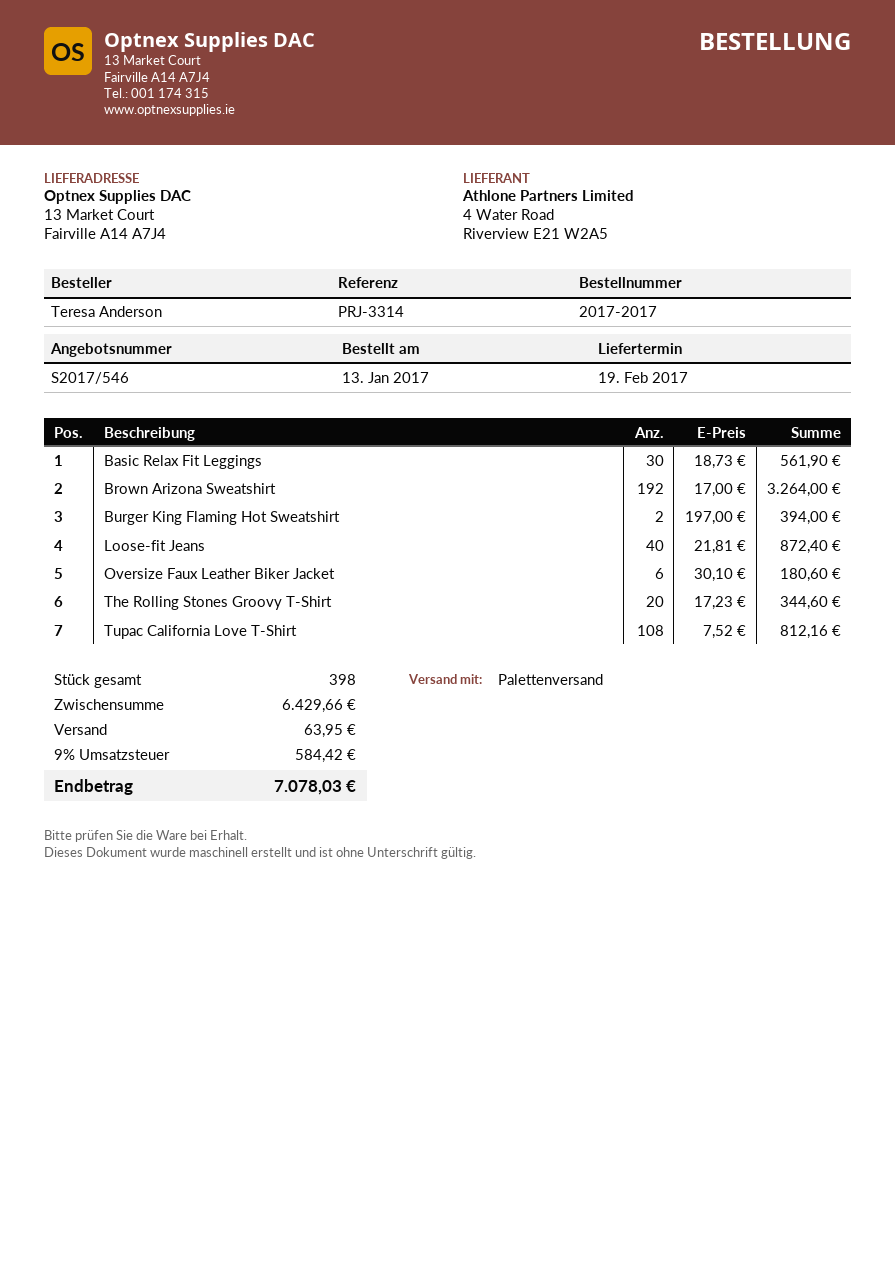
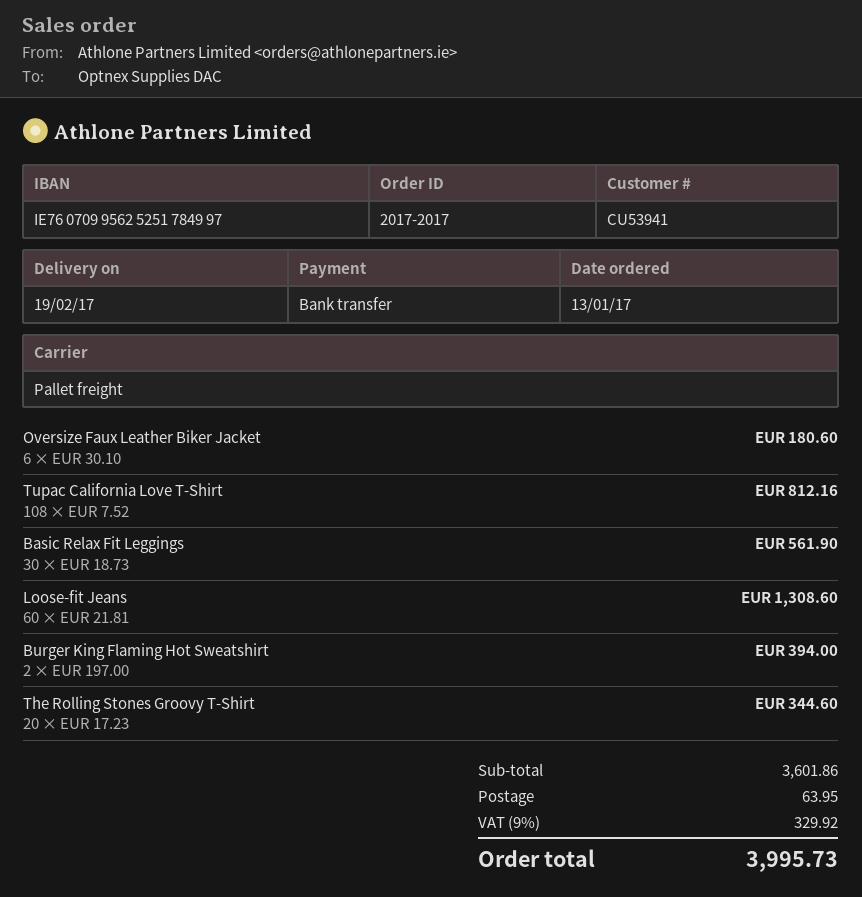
Brown Arizona Sweatshirt: 192 x 17.00 = 3264.00 -> none
Loose-fit Jeans: 40 x 21.81 = 872.40 -> 60 x 21.81 = 1308.60
subtotal: 6429.66 -> 3601.86
tax: 9% = 584.42 -> 9% = 329.92
total: 7078.03 -> 3995.73

